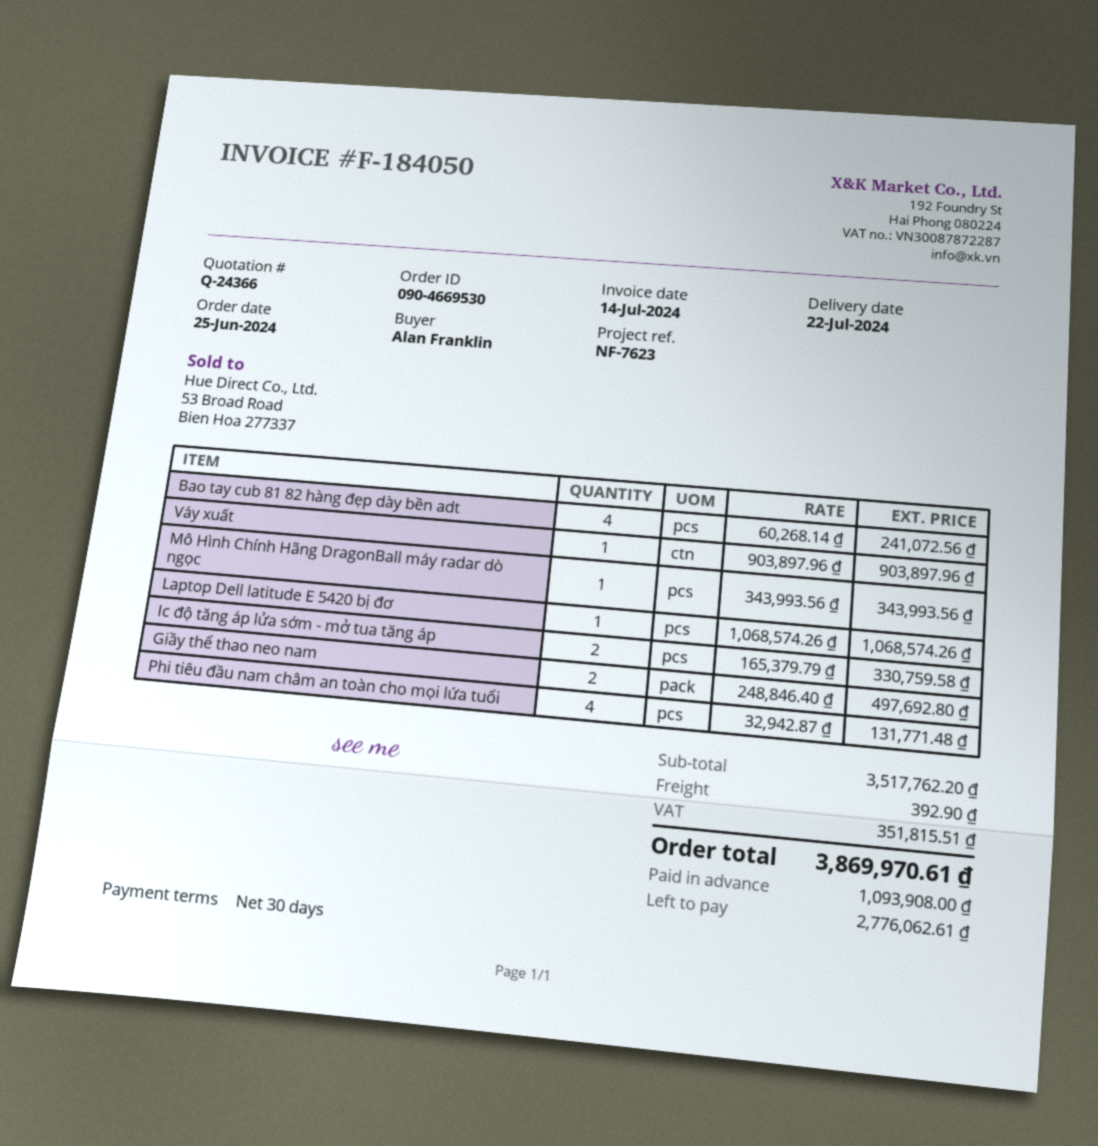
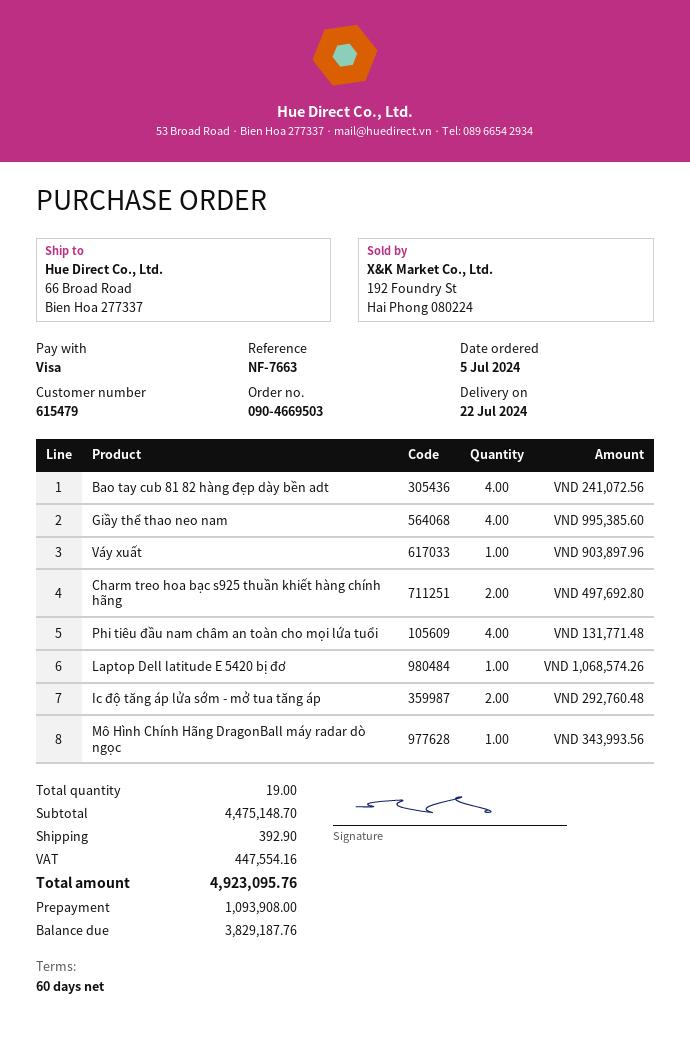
order number: 090-4669530 -> 090-4669503
order date: 2024-06-25 -> 2024-07-05
payment terms: 30 days -> 60 days
reference: NF-7623 -> NF-7663
Ic độ tăng áp lửa sớm - mở tua tăng áp: 2 for 330759.58 -> 2 for 292760.48
Giầy thể thao neo nam: 2 for 497692.80 -> 4 for 995385.60
Charm treo hoa bạc s925 thuần khiết hàng chính hãng: none -> 2 for 497692.80
subtotal: 3517762.20 -> 4475148.70
tax: 351815.51 -> 447554.16
total: 3869970.61 -> 4923095.76
balance: 2776062.61 -> 3829187.76

